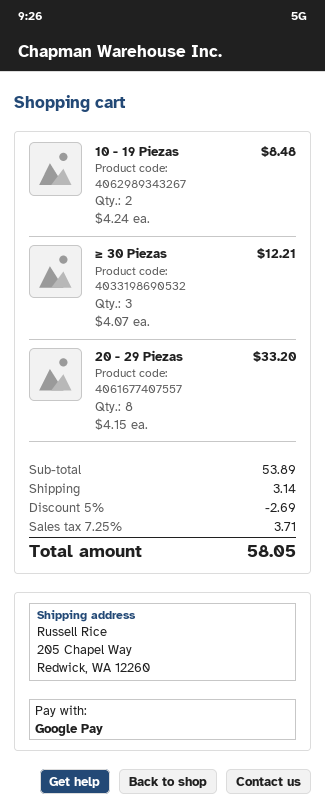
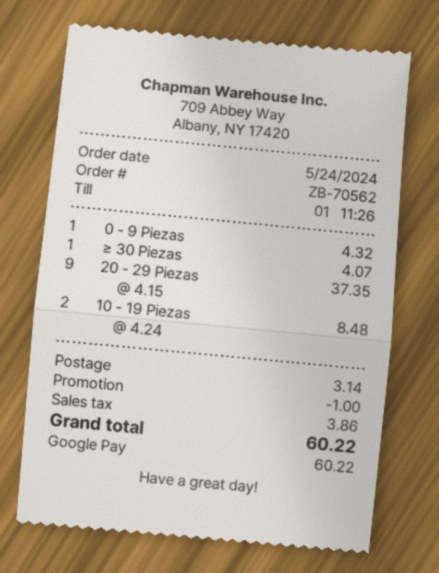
≥ 30 Piezas: 3 x 4.07 = 12.21 -> 1 x 4.07 = 4.07
20 - 29 Piezas: 8 x 4.15 = 33.20 -> 9 x 4.15 = 37.35
0 - 9 Piezas: none -> 1 x 4.32 = 4.32
discount: 2.69 -> 1.00
tax: 3.71 -> 3.86
total: 58.05 -> 60.22

